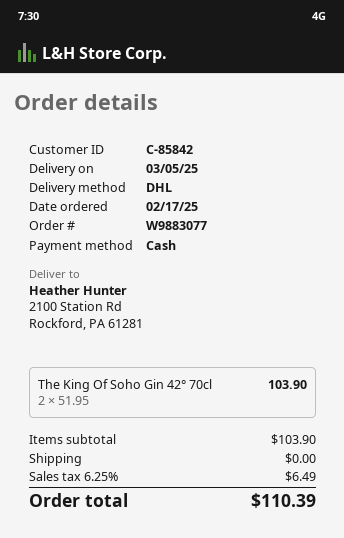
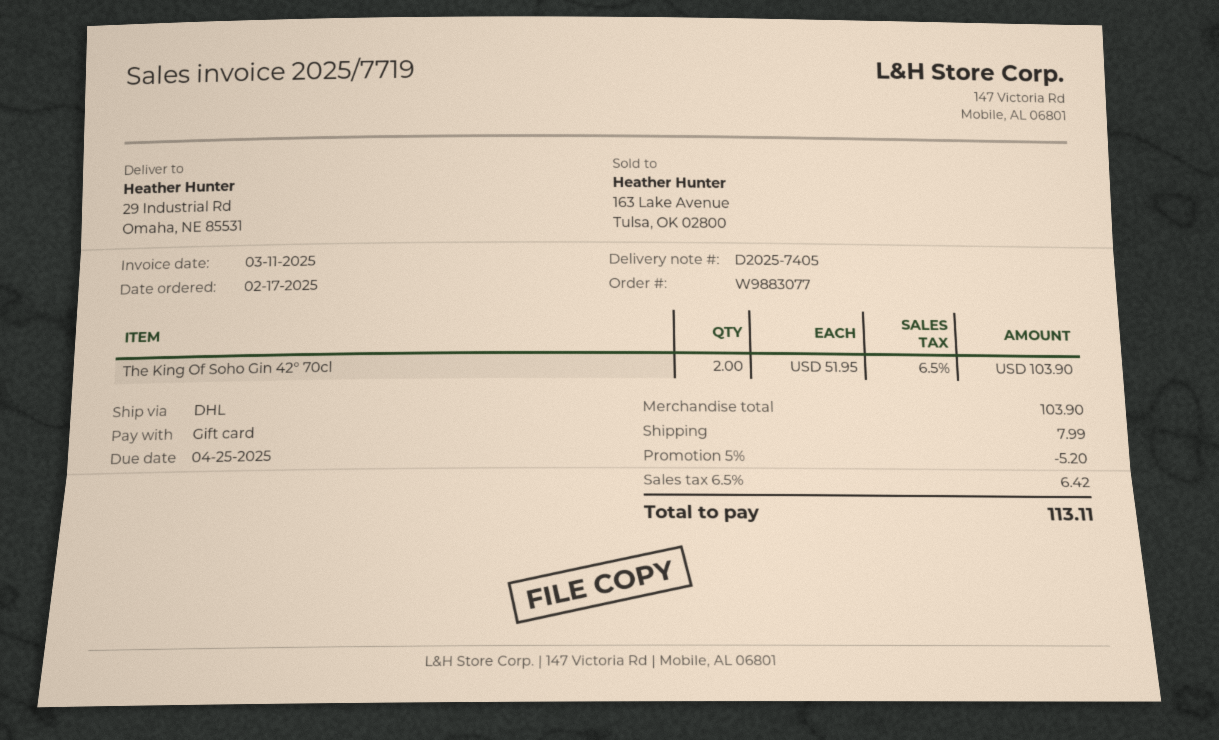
payment method: cash -> gift card
ship to: 2100 Station Rd, Rockford, PA 61281 -> 29 Industrial Rd, Omaha, NE 85531
discount: none -> 5% = 5.20
shipping: 0.00 -> 7.99
tax: 6.25% = 6.49 -> 6.5% = 6.42
total: 110.39 -> 113.11

